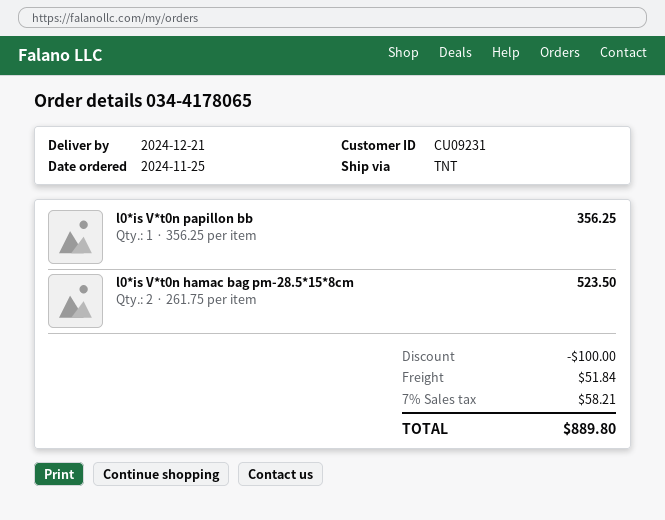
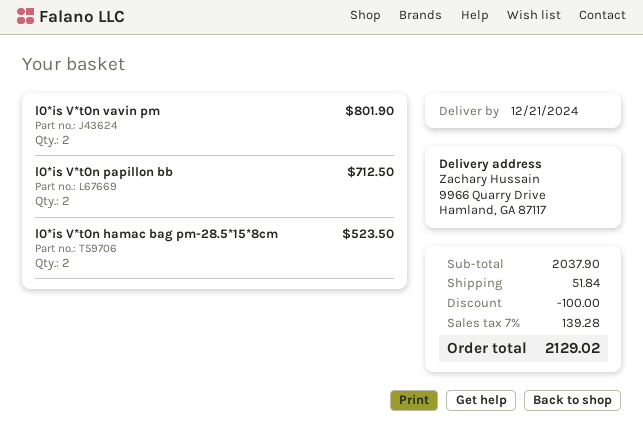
l0*is V*t0n papillon bb: 1 for 356.25 -> 2 for 712.50
l0*is V*t0n vavin pm: none -> 2 for 801.90
tax: 7% = 58.21 -> 7% = 139.28
total: 889.80 -> 2129.02

